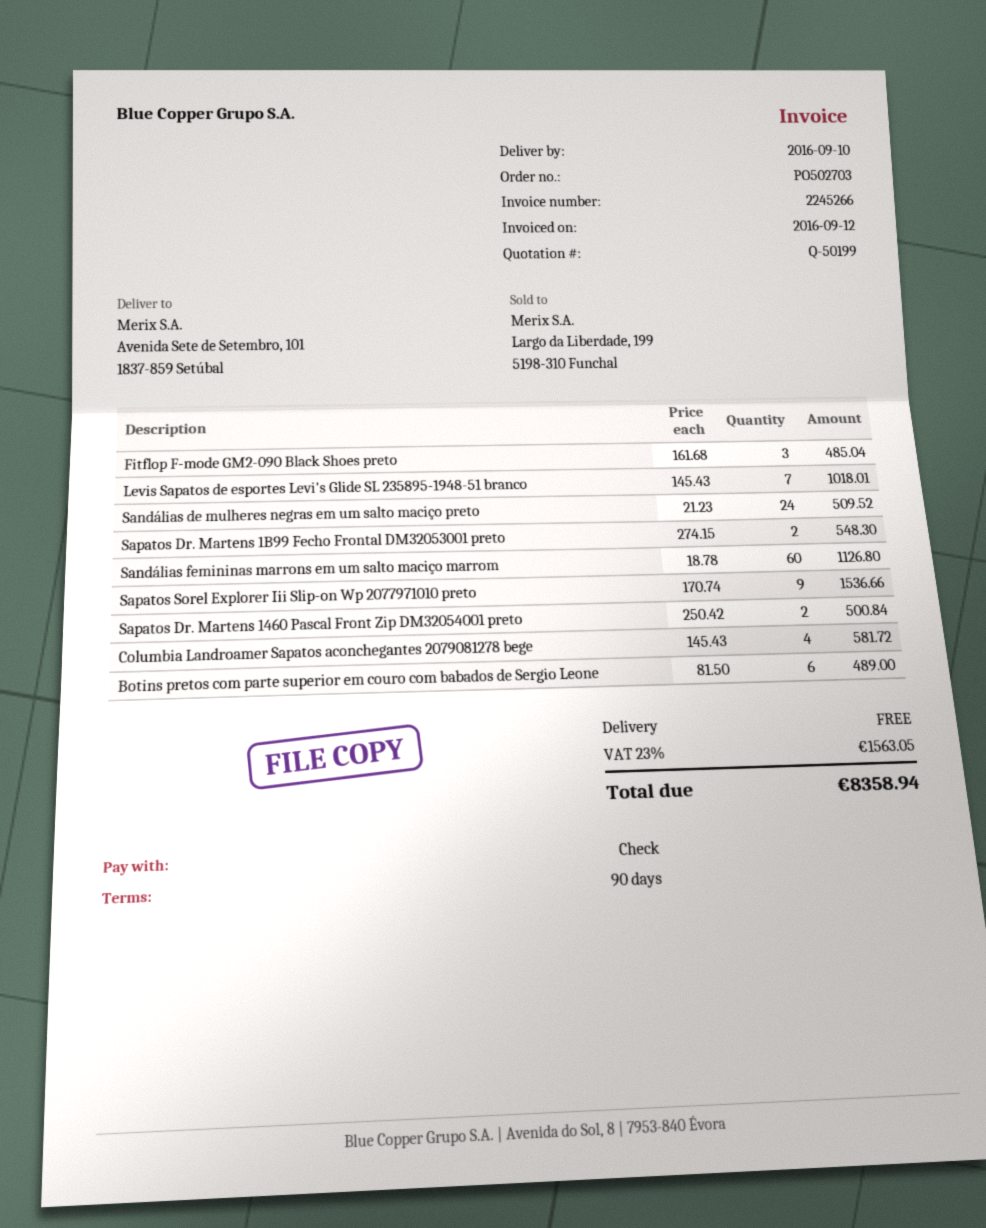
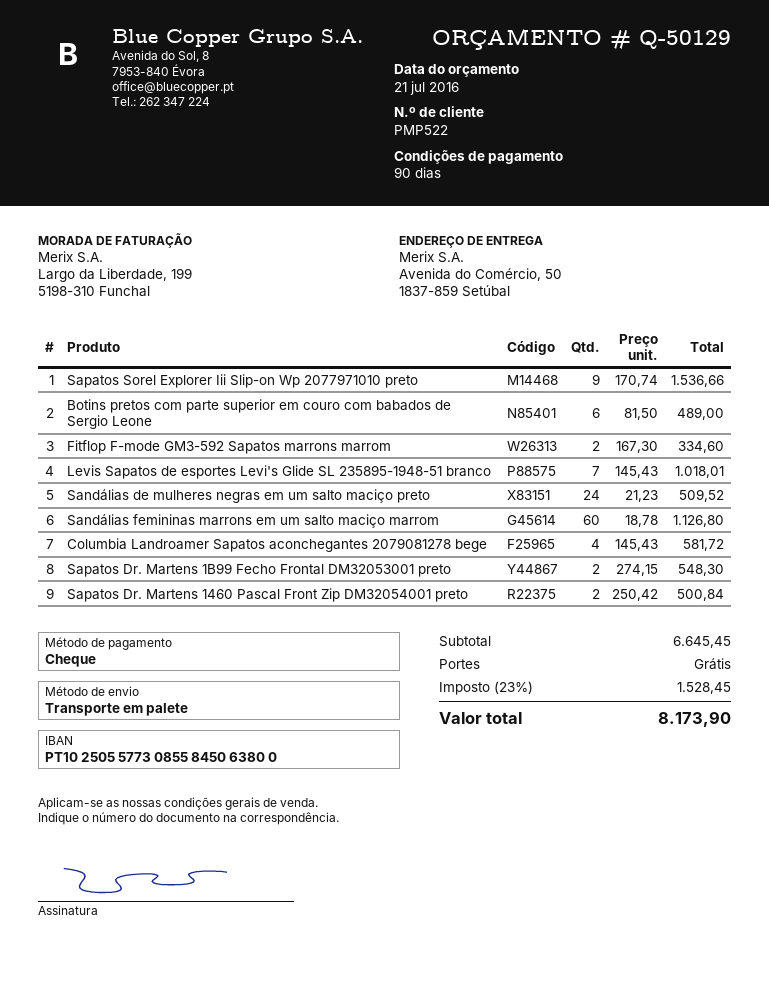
quote number: Q-50199 -> Q-50129
ship to: Avenida Sete de Setembro, 101, 1837-859 Setúbal -> Avenida do Comércio, 50, 1837-859 Setúbal
Fitflop F-mode GM2-090 Black Shoes preto: 3 x 161.68 = 485.04 -> none
Fitflop F-mode GM3-592 Sapatos marrons marrom: none -> 2 x 167.30 = 334.60
tax: 23% = 1563.05 -> 23% = 1528.45
total: 8358.94 -> 8173.90

